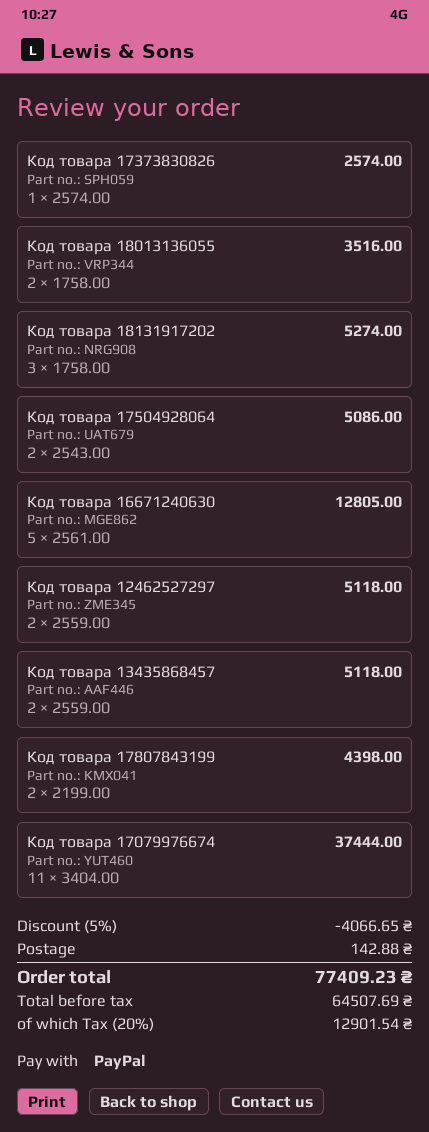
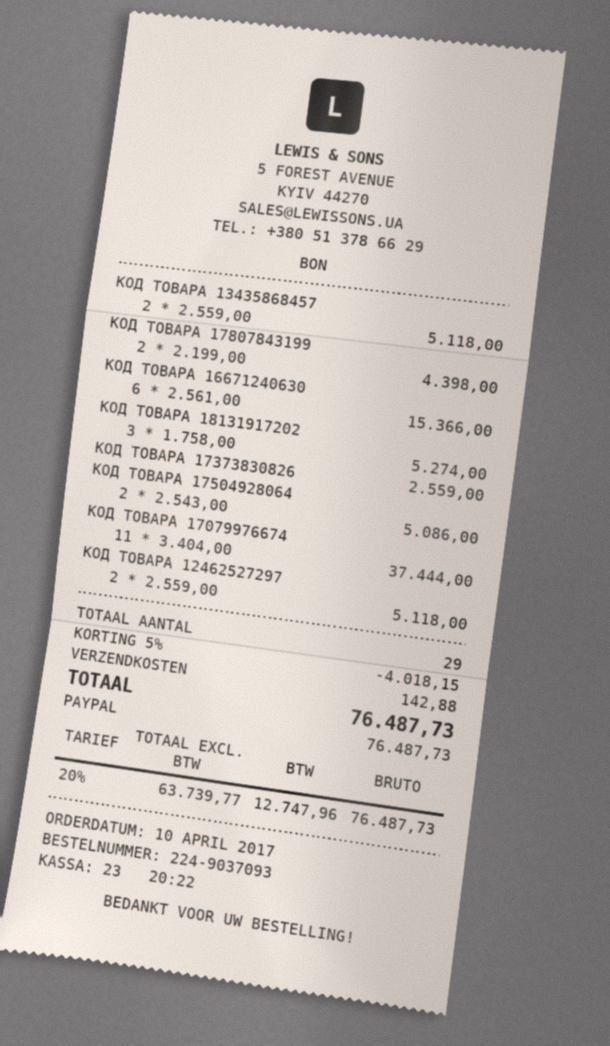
Код товара 17373830826: 1 x 2574.00 = 2574.00 -> 1 x 2559.00 = 2559.00
Код товара 18013136055: 2 x 1758.00 = 3516.00 -> none
Код товара 16671240630: 5 x 2561.00 = 12805.00 -> 6 x 2561.00 = 15366.00
discount: 5% = 4066.65 -> 5% = 4018.15
net: 64507.69 -> 63739.77
tax: 20% = 12901.54 -> 20% = 12747.96
total: 77409.23 -> 76487.73

